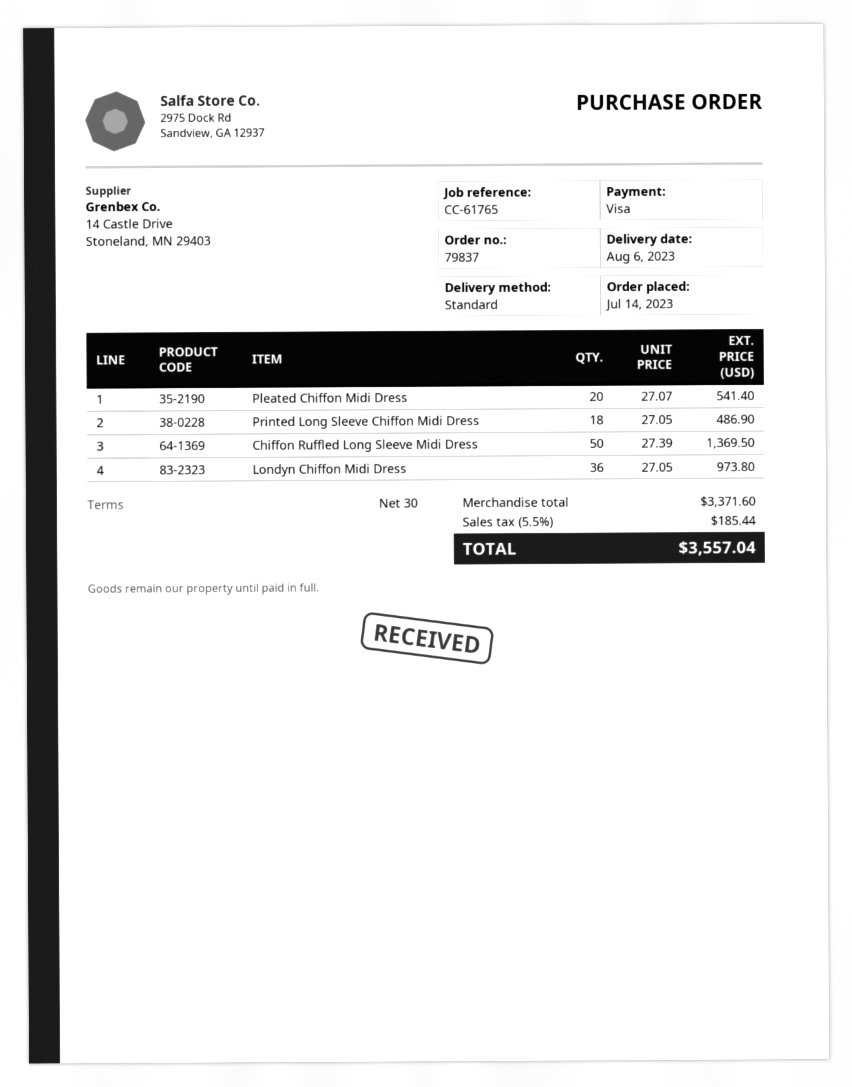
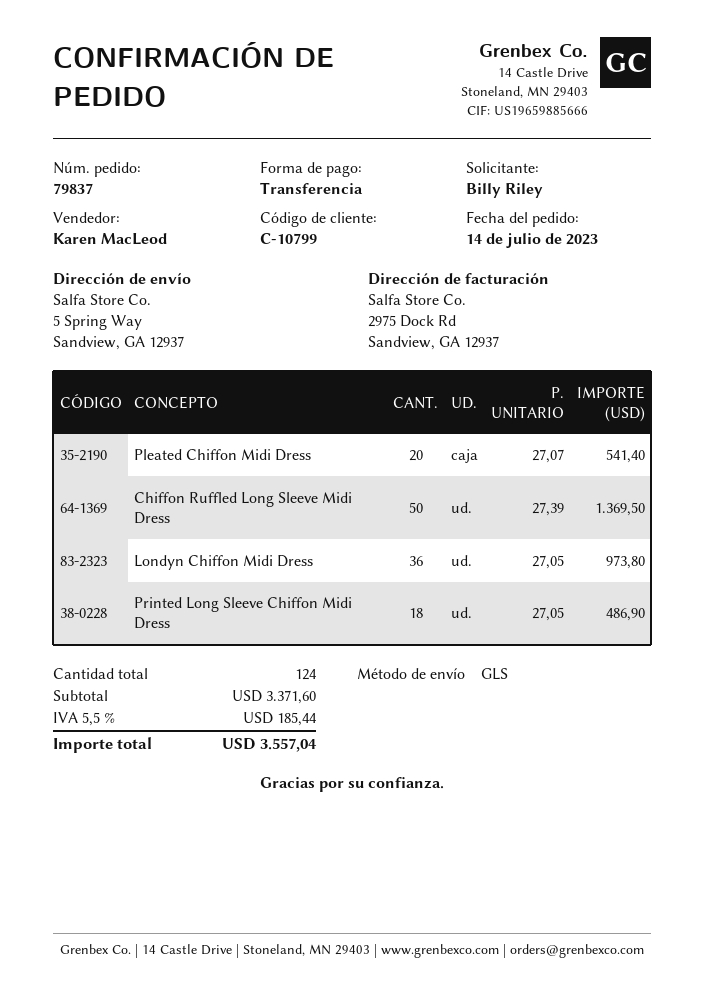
payment method: Visa -> bank transfer
shipping method: standard -> GLS

